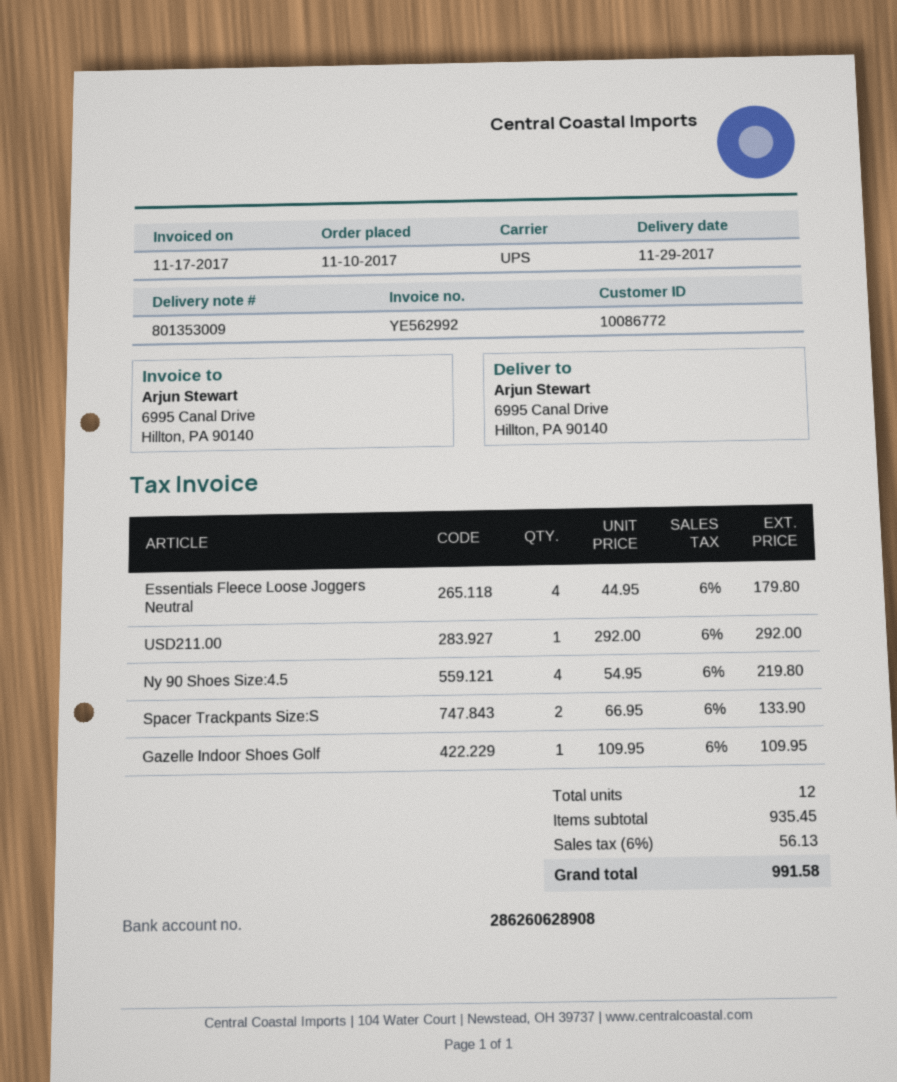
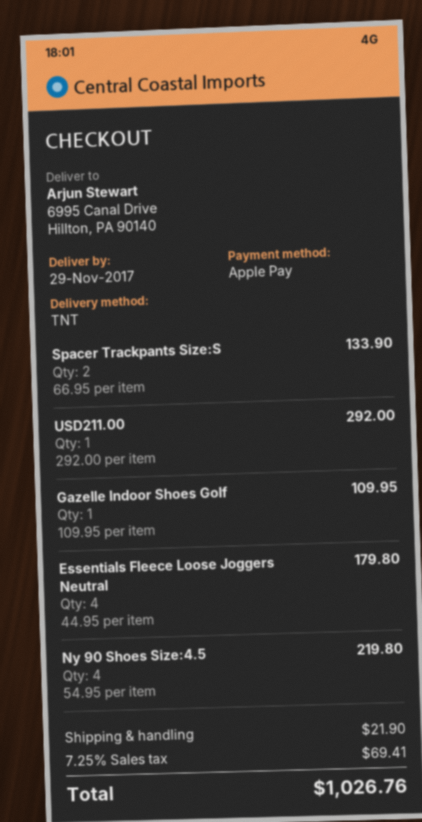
shipping method: UPS -> TNT
shipping: none -> 21.90
tax: 6% = 56.13 -> 7.25% = 69.41
total: 991.58 -> 1026.76

